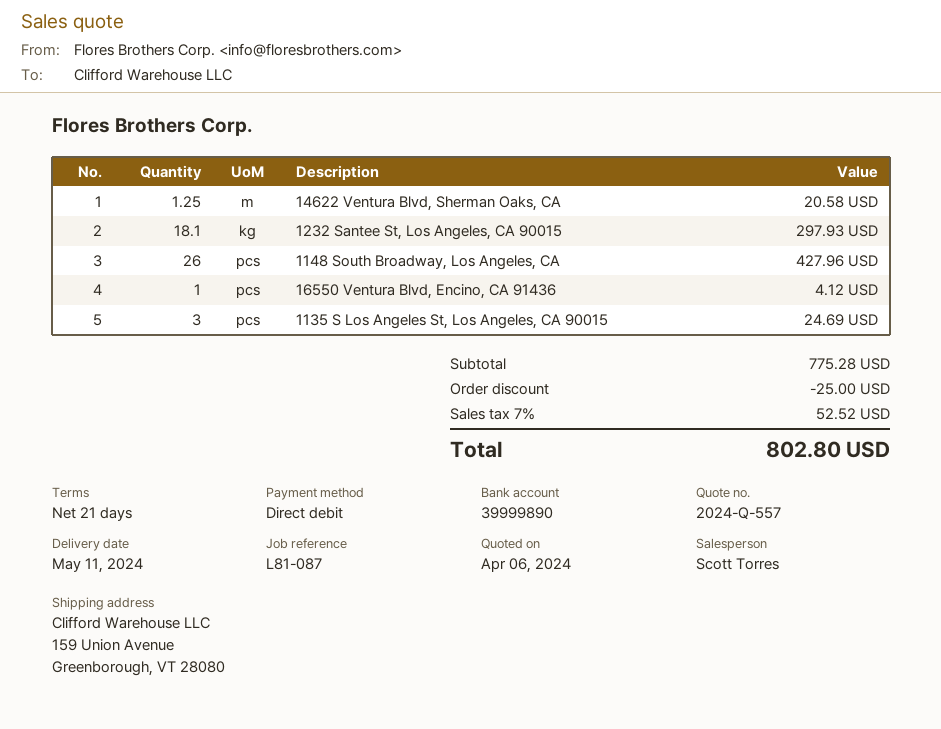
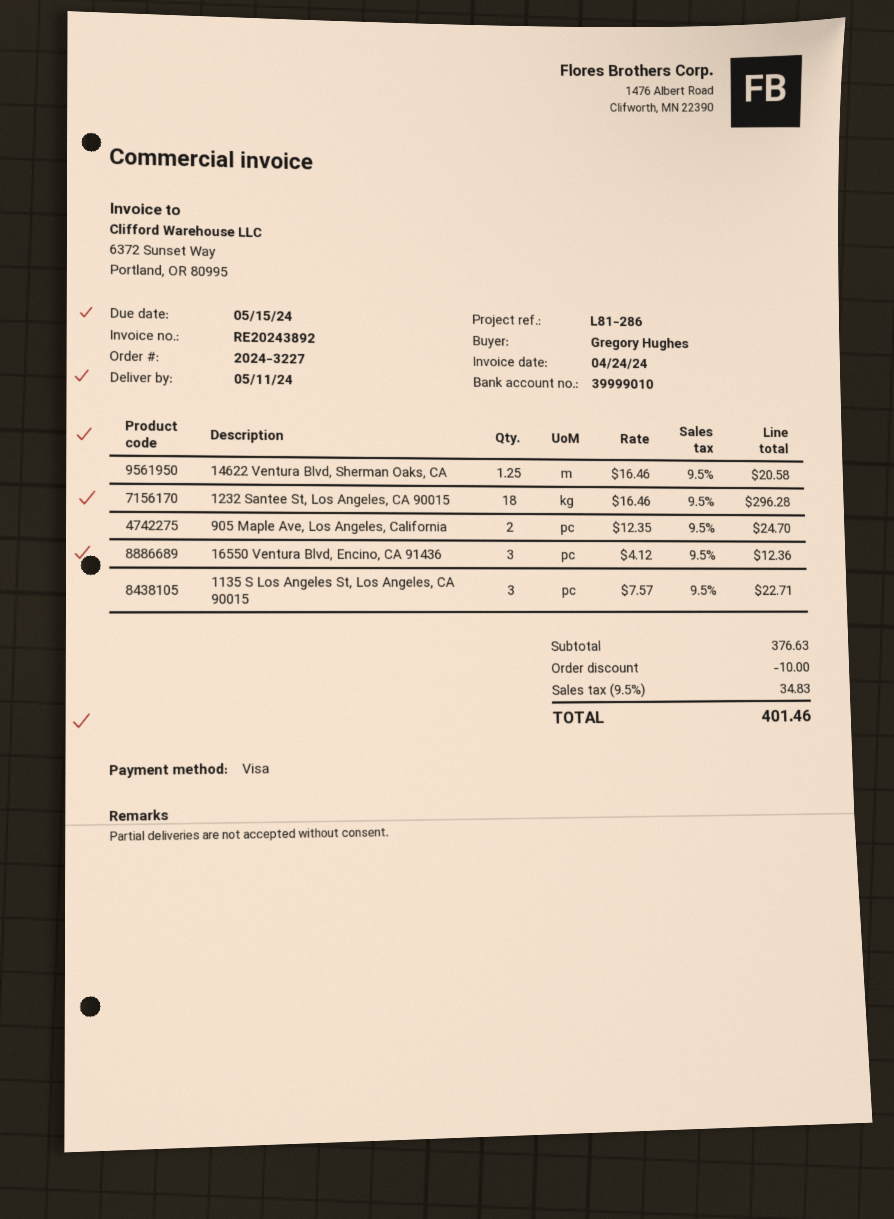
reference: L81-087 -> L81-286
payment method: direct debit -> Visa
bank account: 39999890 -> 39999010
1232 Santee St, Los Angeles, CA 90015: 18.1 for 297.93 -> 18 for 296.28
1148 South Broadway, Los Angeles, CA: 26 for 427.96 -> none
16550 Ventura Blvd, Encino, CA 91436: 1 for 4.12 -> 3 for 12.36
1135 S Los Angeles St, Los Angeles, CA 90015: 3 for 24.69 -> 3 for 22.71
905 Maple Ave, Los Angeles, California: none -> 2 for 24.70
subtotal: 775.28 -> 376.63
discount: 25.00 -> 10.00
tax: 7% = 52.52 -> 9.5% = 34.83
total: 802.80 -> 401.46

